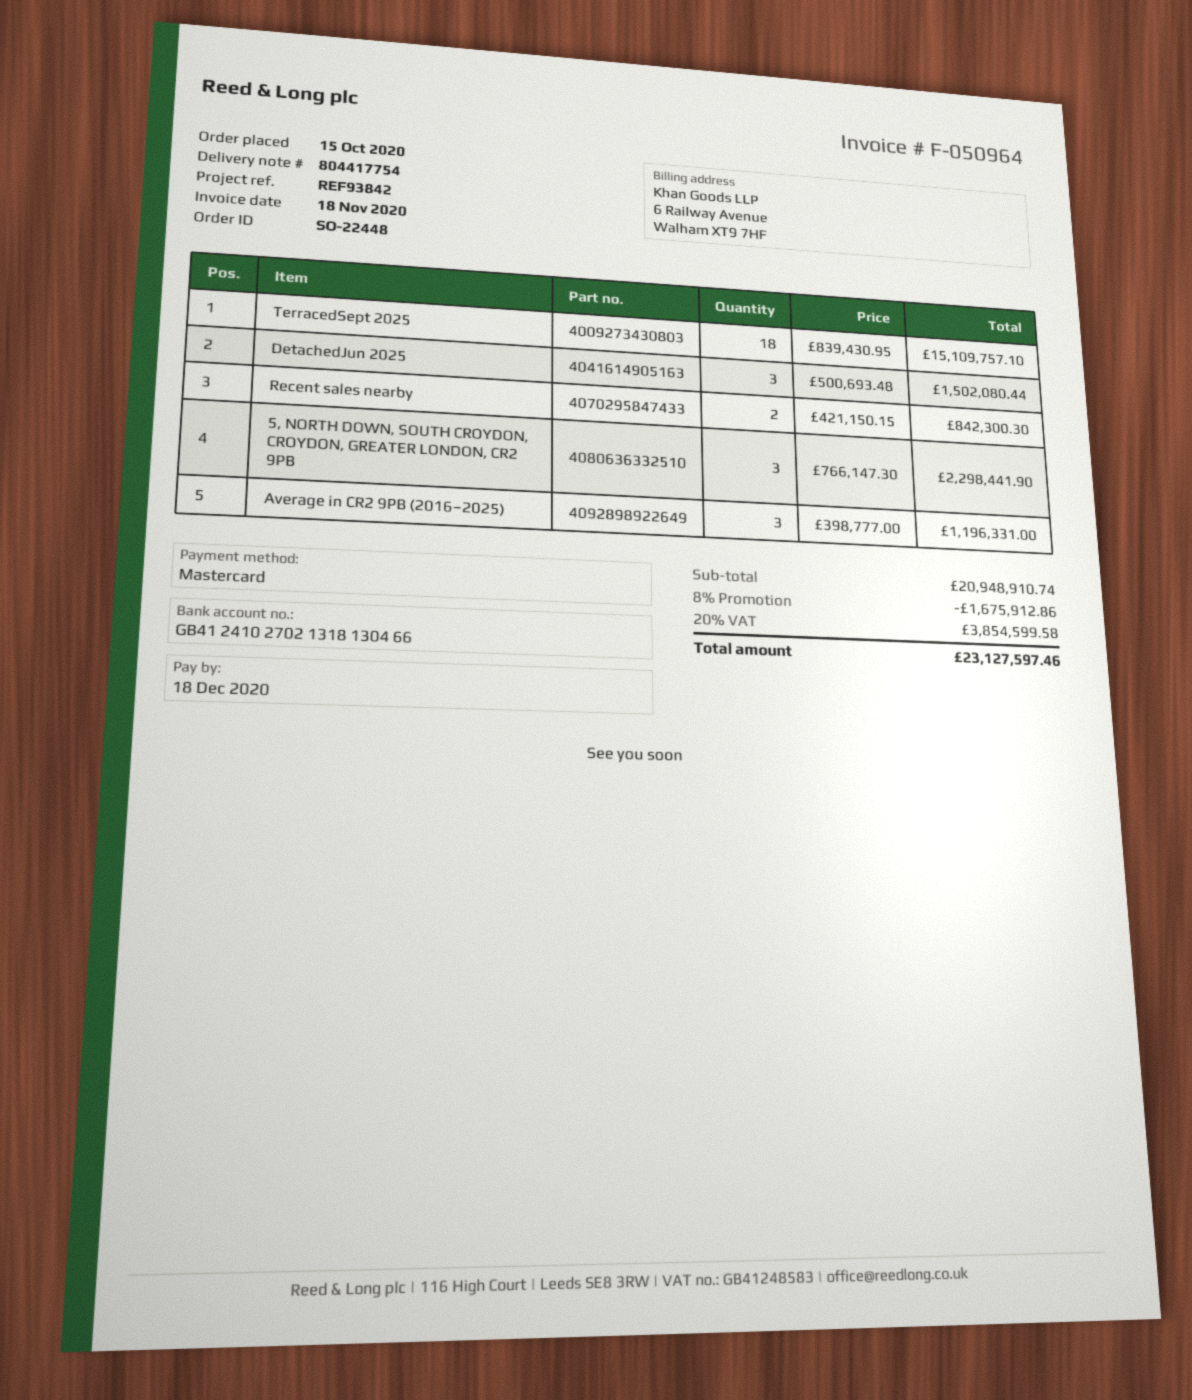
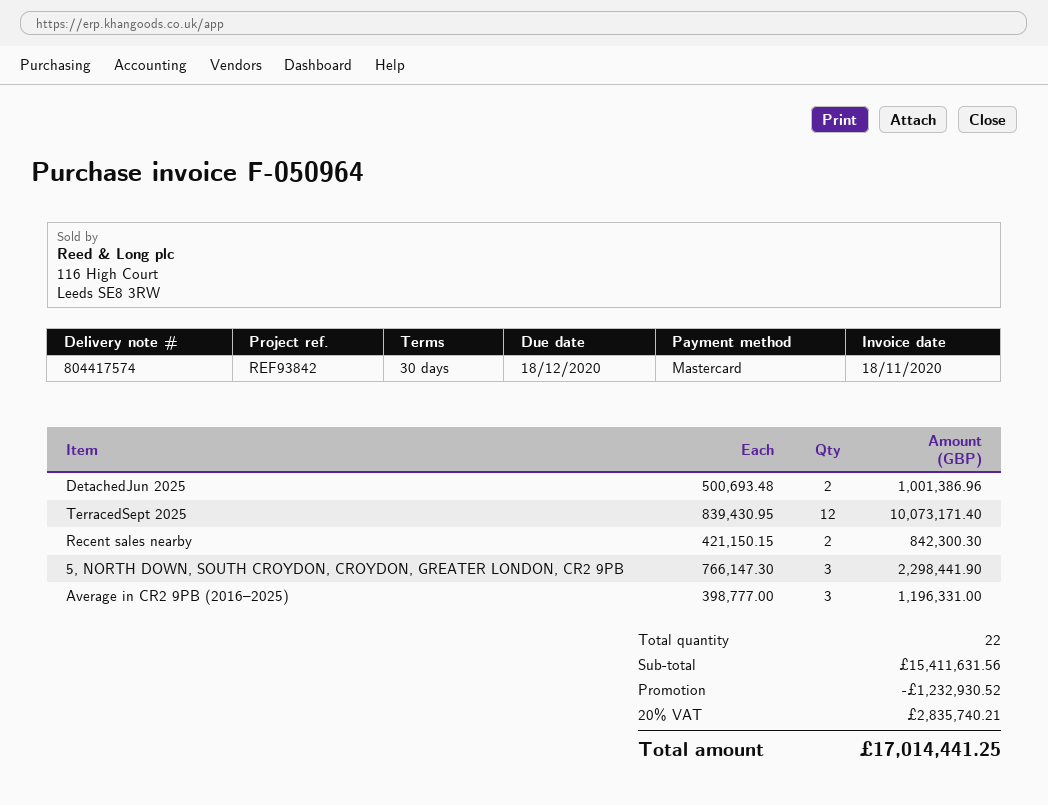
delivery note number: 804417754 -> 804417574
TerracedSept 2025: 18 x 839430.95 = 15109757.10 -> 12 x 839430.95 = 10073171.40
DetachedJun 2025: 3 x 500693.48 = 1502080.44 -> 2 x 500693.48 = 1001386.96
subtotal: 20948910.74 -> 15411631.56
discount: 1675912.86 -> 1232930.52
tax: 20% = 3854599.58 -> 20% = 2835740.21
total: 23127597.46 -> 17014441.25

